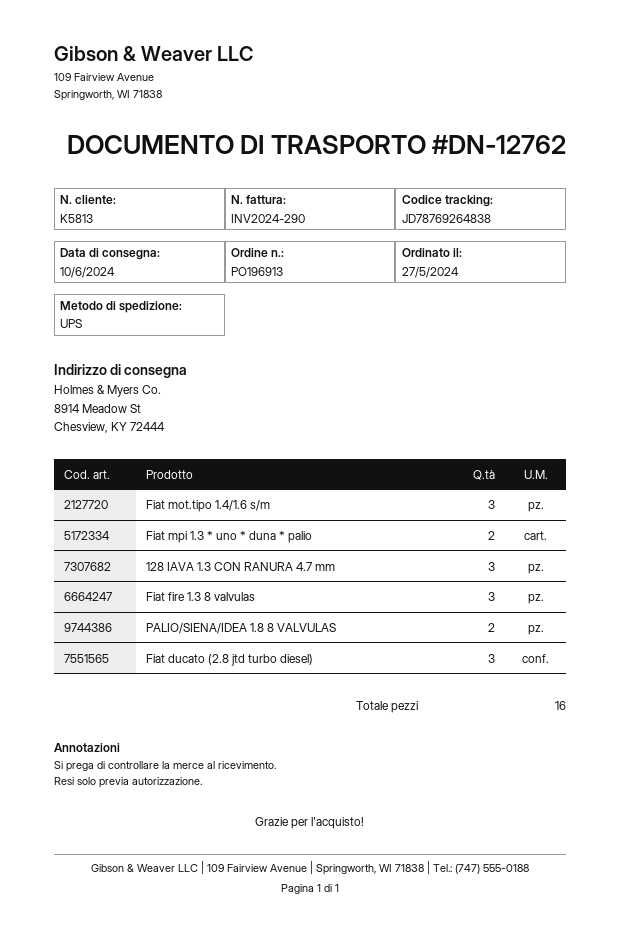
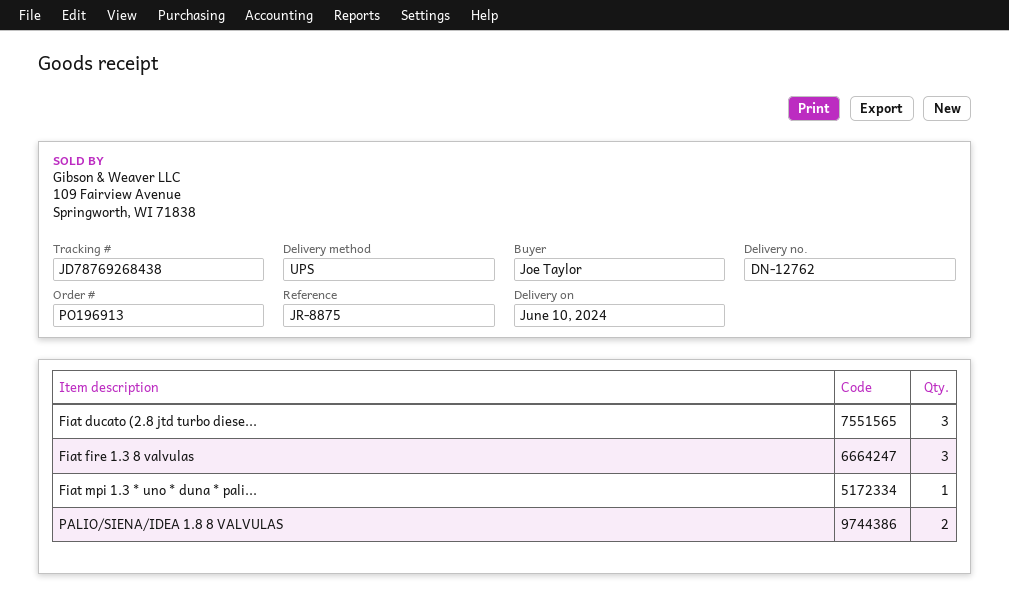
tracking number: JD78769264838 -> JD78769268438
Fiat mot.tipo 1.4/1.6 s/m: 3 -> none
Fiat mpi 1.3 * uno * duna * palio: 2 -> 1
128 IAVA 1.3 CON RANURA 4.7 mm: 3 -> none

